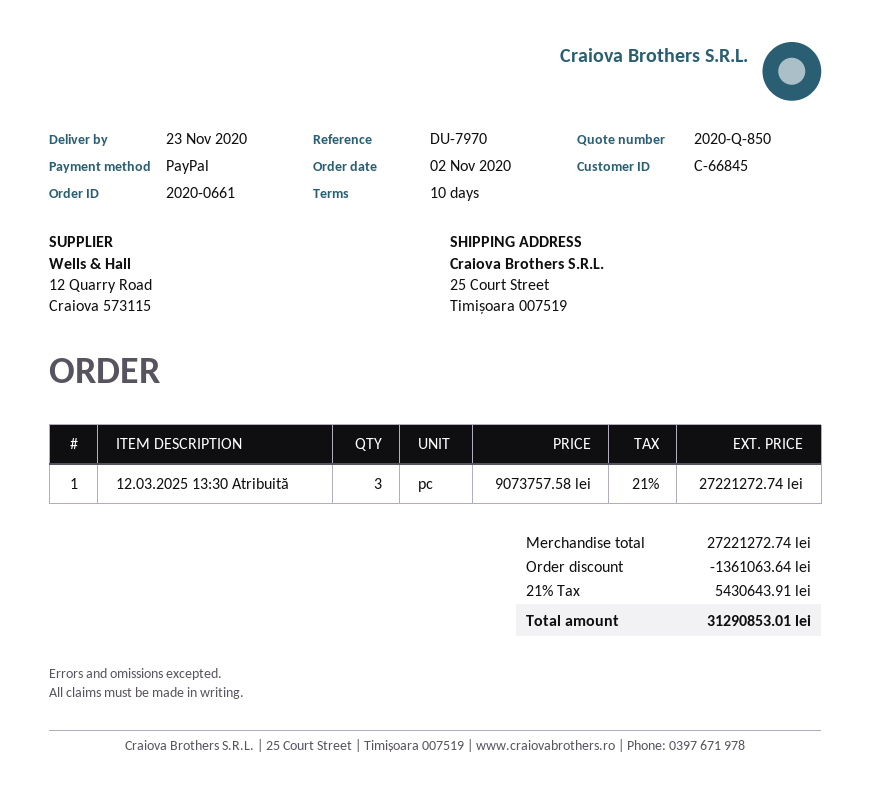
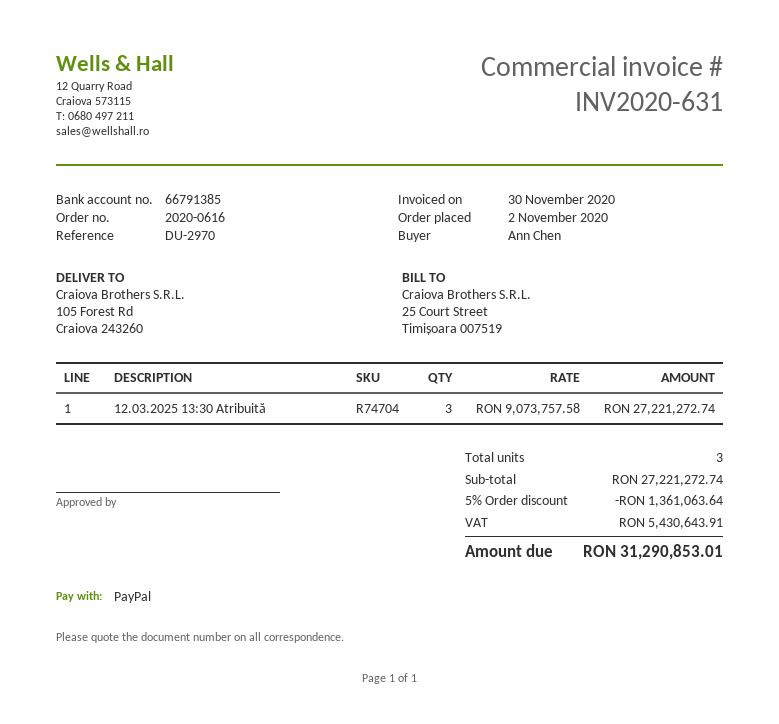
order number: 2020-0661 -> 2020-0616
reference: DU-7970 -> DU-2970
ship to: 25 Court Street, Timișoara 007519 -> 105 Forest Rd, Craiova 243260

